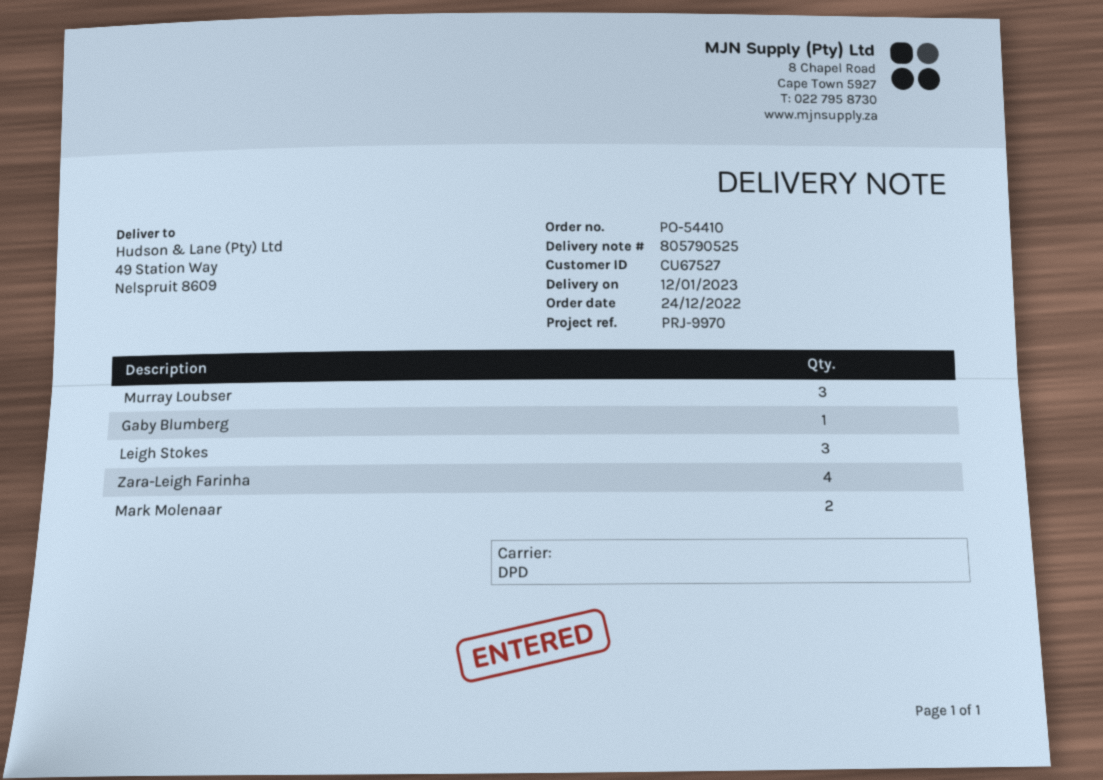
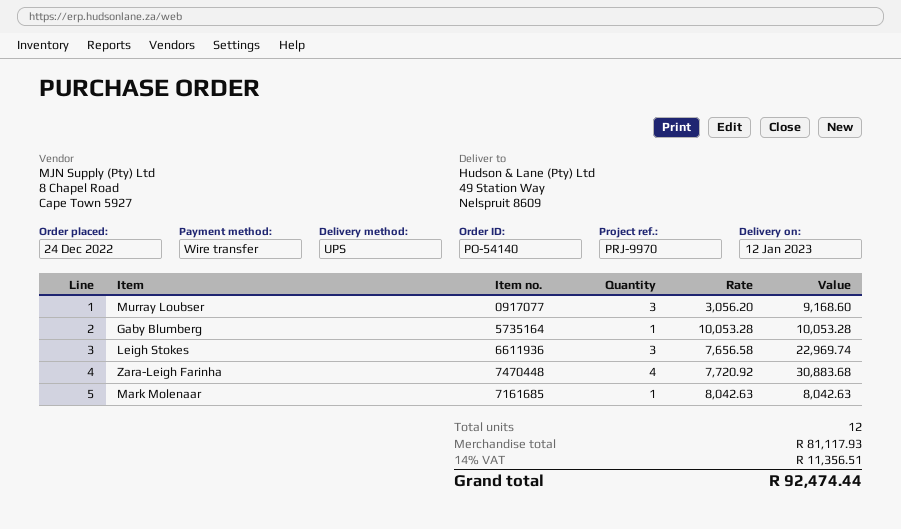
order number: PO-54410 -> PO-54140
shipping method: DPD -> UPS
Mark Molenaar: 2 -> 1

